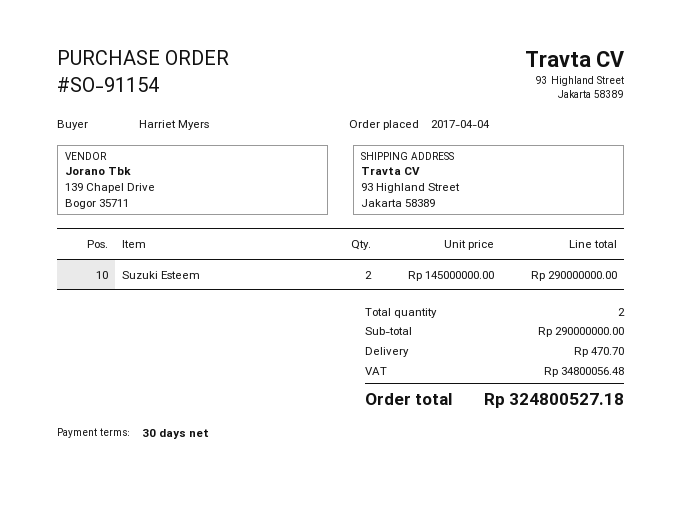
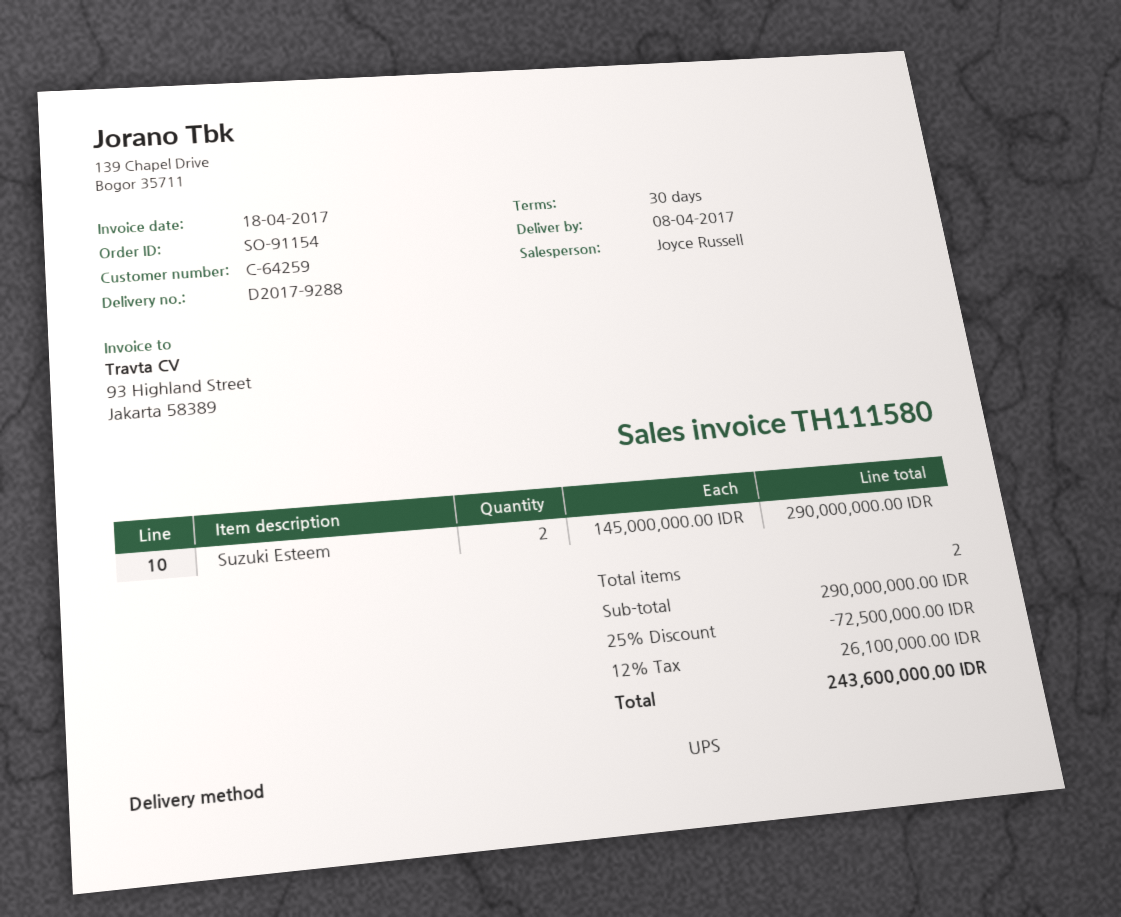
discount: none -> 25% = 72500000.00
shipping: 470.70 -> none
tax: 34800056.48 -> 26100000.00
total: 324800527.18 -> 243600000.00

